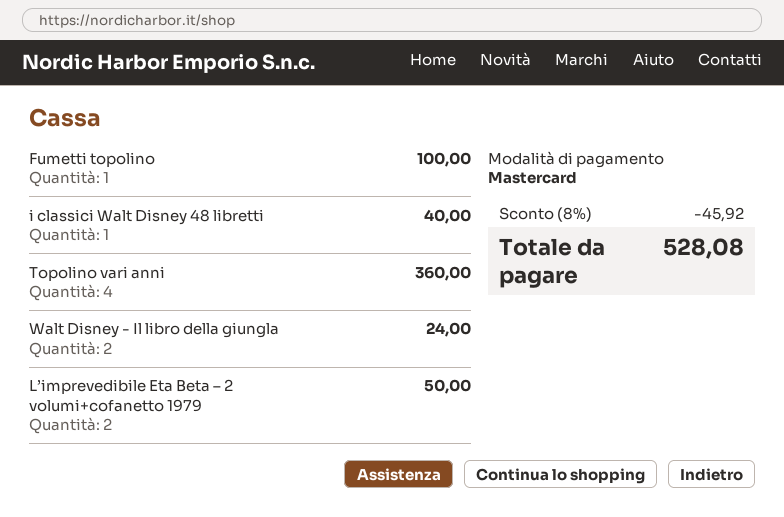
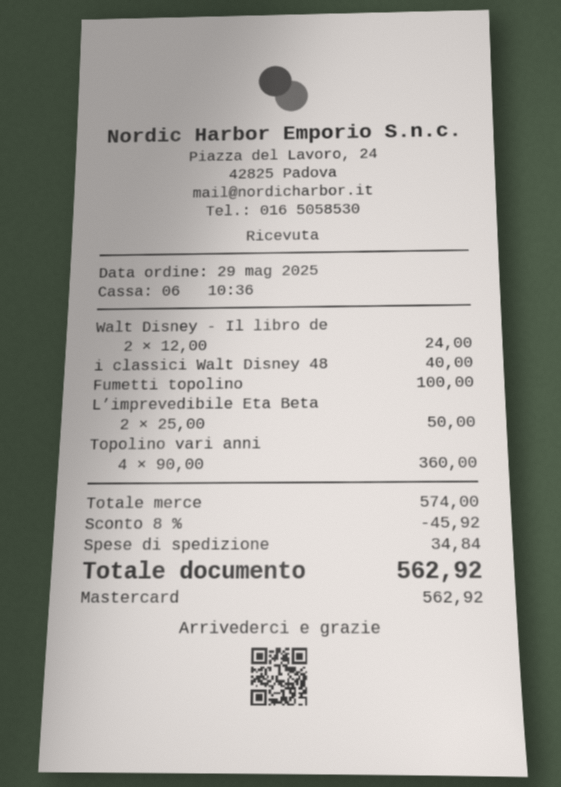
shipping: none -> 34.84
total: 528.08 -> 562.92

